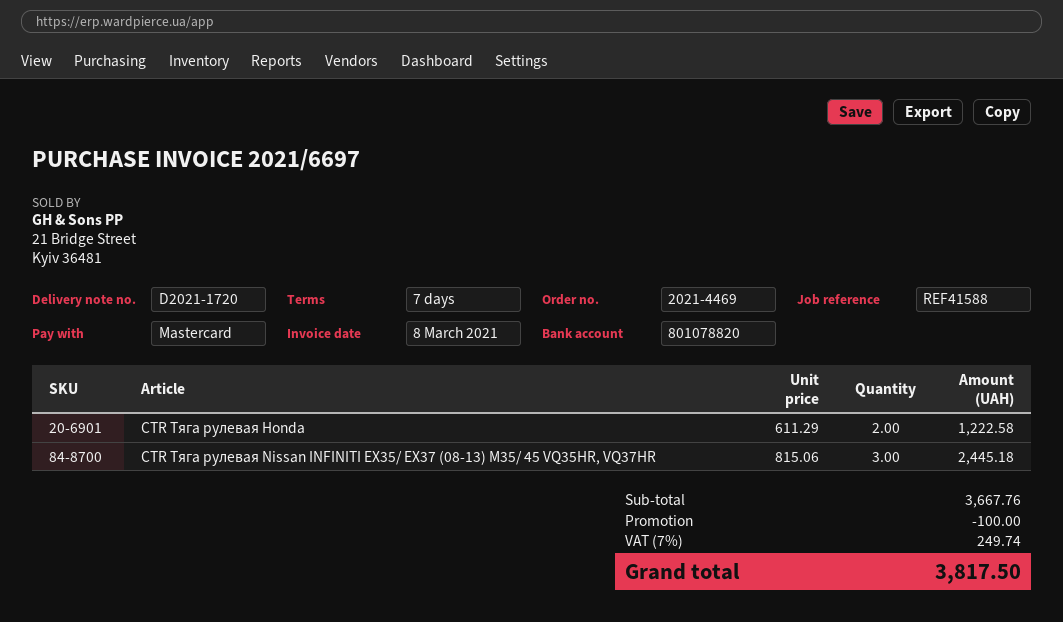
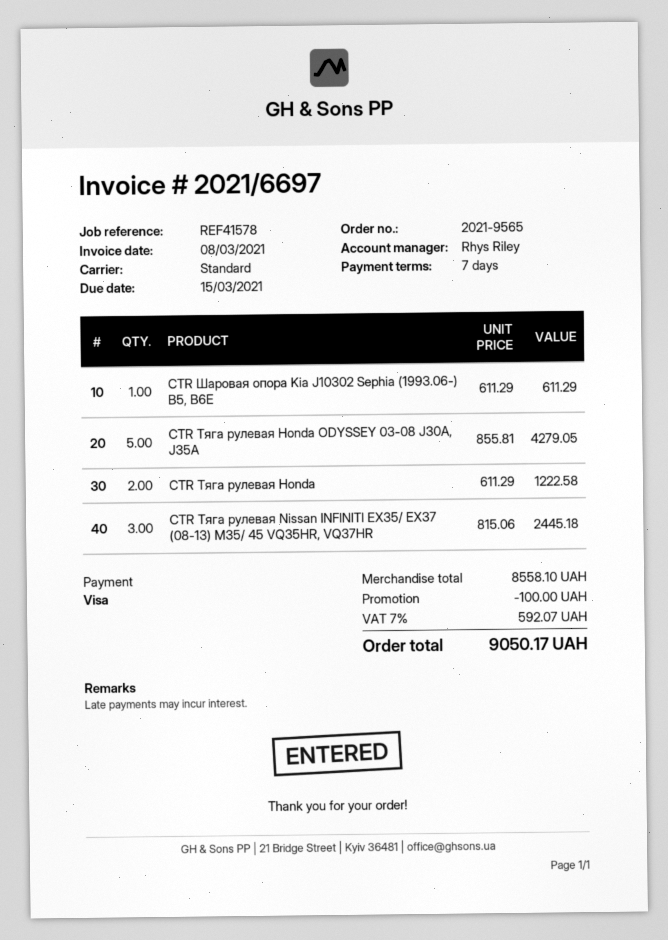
order number: 2021-4469 -> 2021-9565
reference: REF41588 -> REF41578
payment method: Mastercard -> Visa
CTR Шаровая опора Kia J10302 Sephia (1993.06-) B5, B6E: none -> 1 x 611.29 = 611.29
CTR Тяга рулевая Honda ODYSSEY 03-08 J30A, J35A: none -> 5 x 855.81 = 4279.05
subtotal: 3667.76 -> 8558.10
tax: 7% = 249.74 -> 7% = 592.07
total: 3817.50 -> 9050.17

